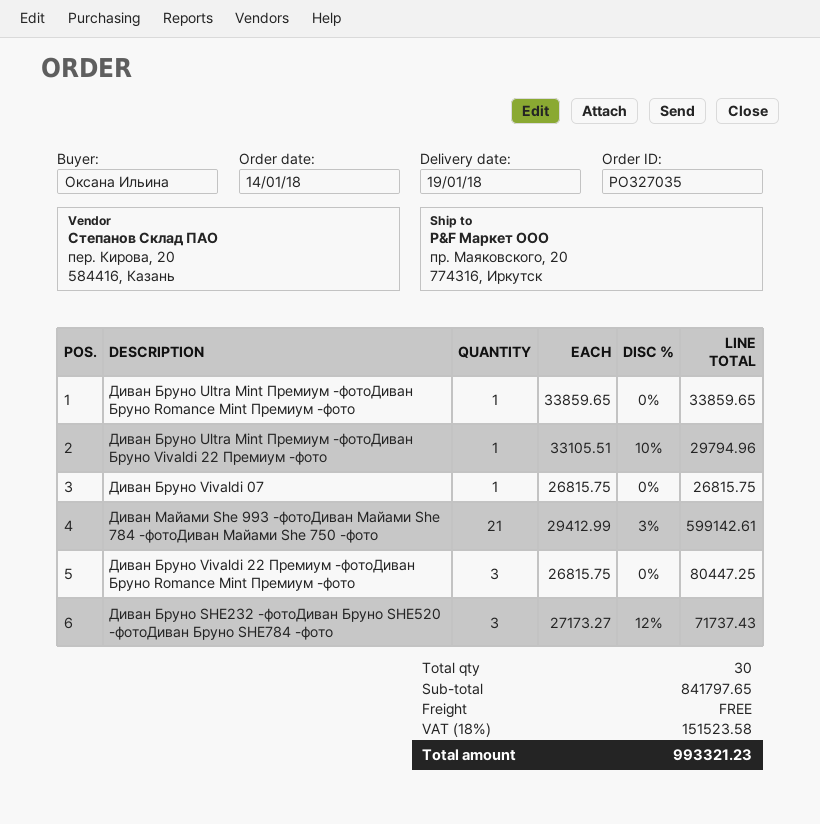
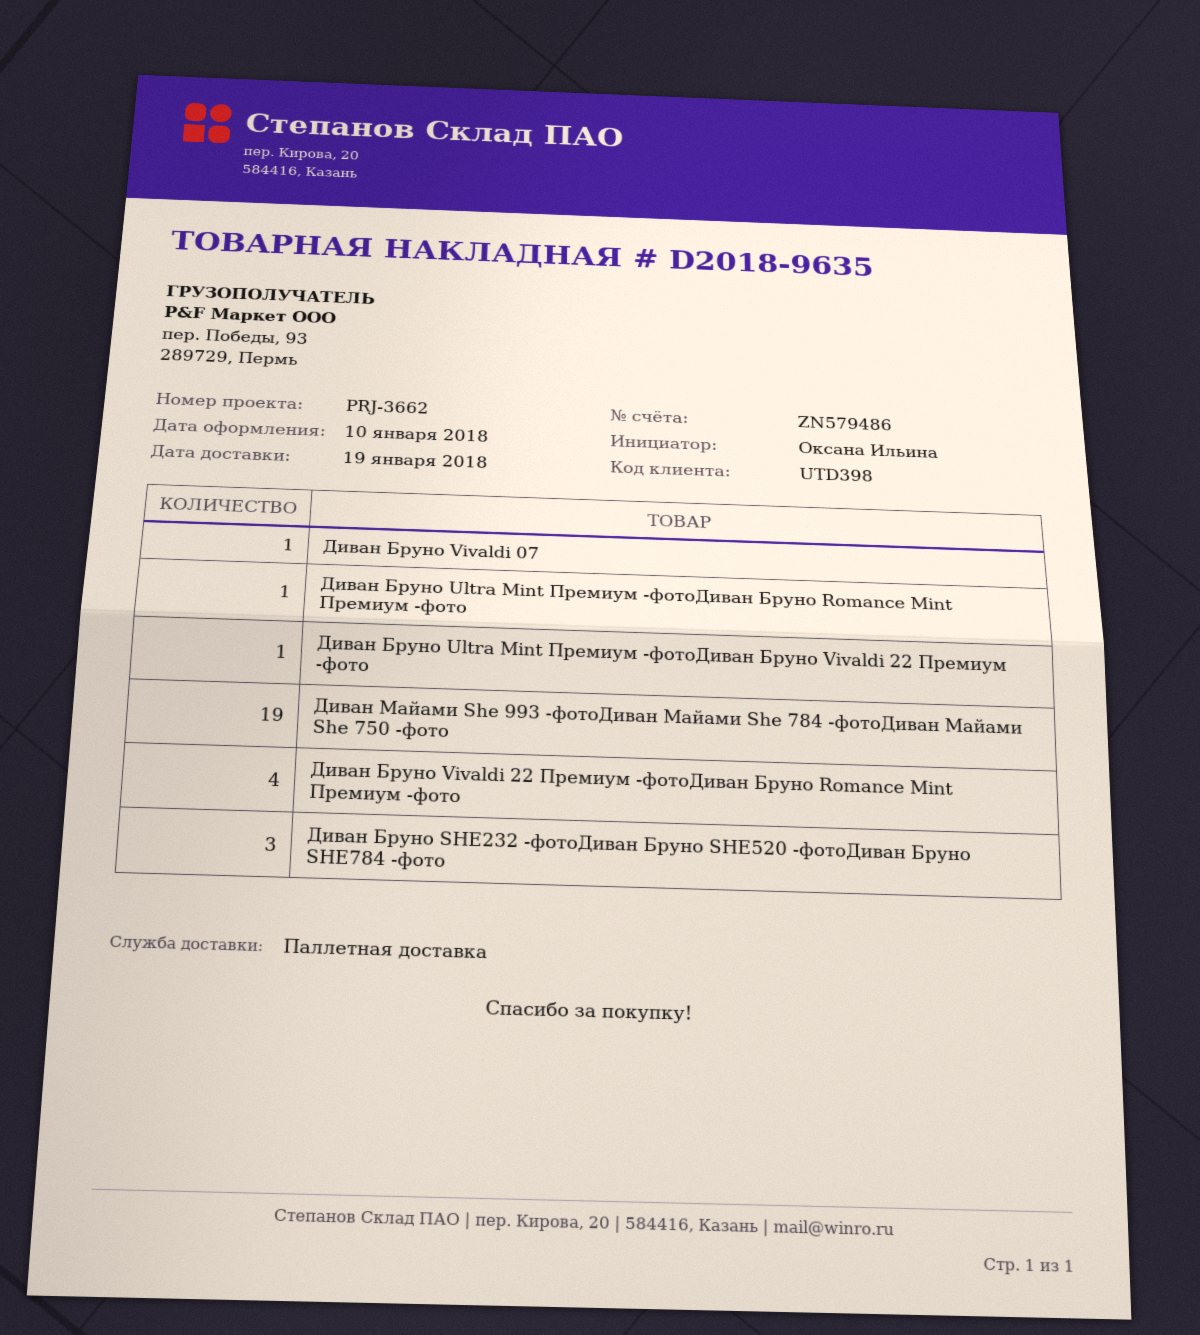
order date: 2018-01-14 -> 2018-01-10
ship to: пр. Маяковского, 20, 774316, Иркутск -> пер. Победы, 93, 289729, Пермь
Диван Майами She 993 -фотоДиван Майами She 784 -фотоДиван Майами She 750 -фото: 21 -> 19
Диван Бруно Vivaldi 22 Премиум -фотоДиван Бруно Romance Mint Премиум -фото: 3 -> 4

